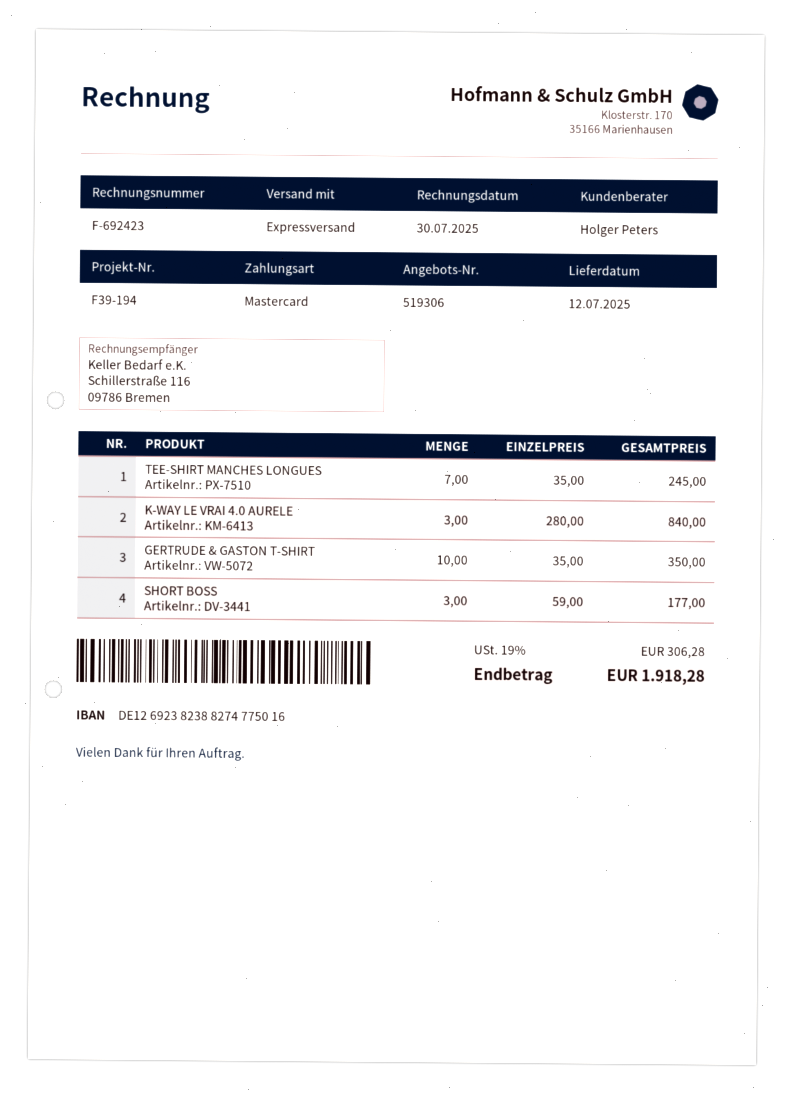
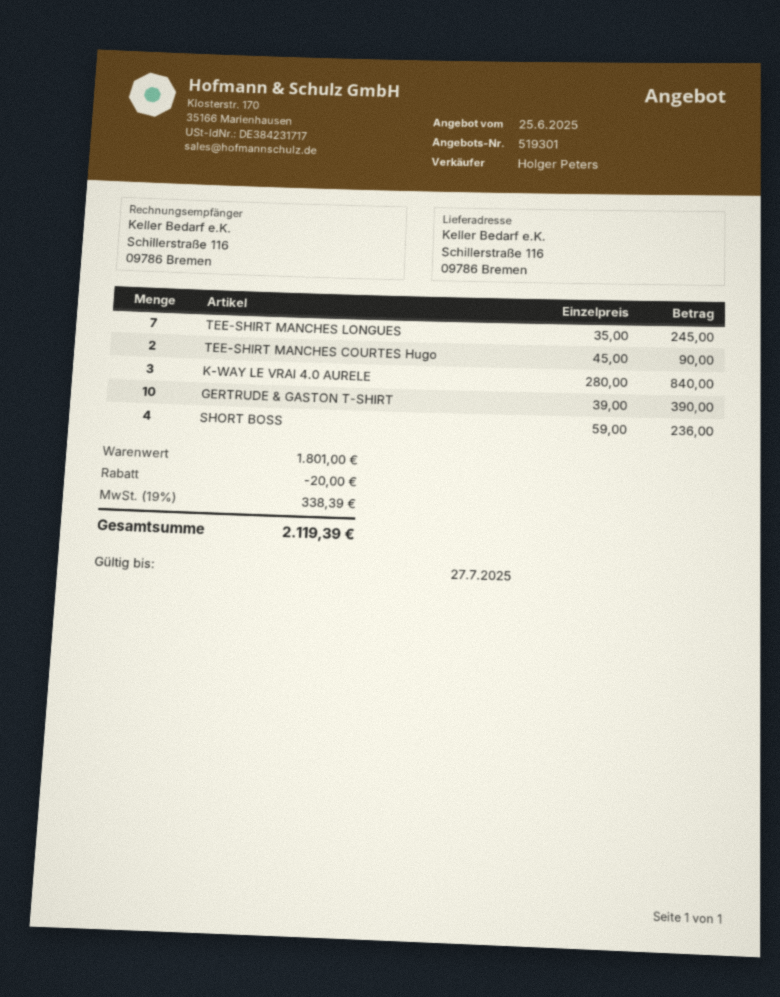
quote number: 519306 -> 519301
GERTRUDE & GASTON T-SHIRT: 10 x 35.00 = 350.00 -> 10 x 39.00 = 390.00
SHORT BOSS: 3 x 59.00 = 177.00 -> 4 x 59.00 = 236.00
TEE-SHIRT MANCHES COURTES Hugo: none -> 2 x 45.00 = 90.00
discount: none -> 20.00
tax: 19% = 306.28 -> 19% = 338.39
total: 1918.28 -> 2119.39

